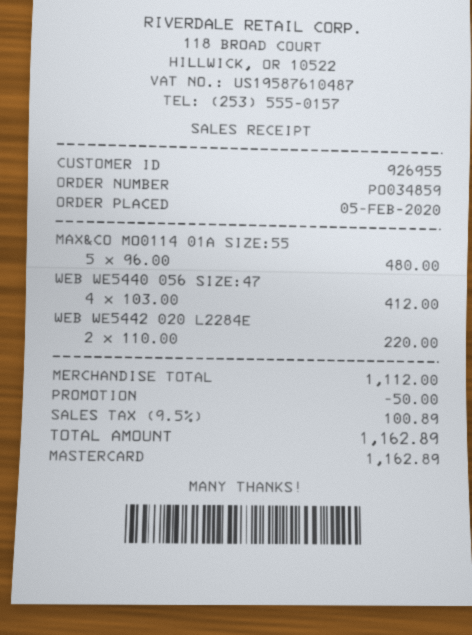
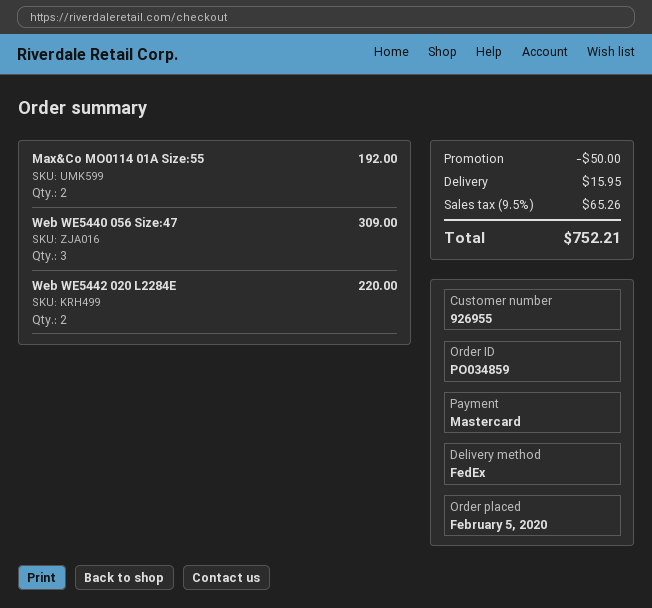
MAX&CO MO0114 01A SIZE:55: 5 for 480.00 -> 2 for 192.00
WEB WE5440 056 SIZE:47: 4 for 412.00 -> 3 for 309.00
shipping: none -> 15.95
tax: 9.5% = 100.89 -> 9.5% = 65.26
total: 1162.89 -> 752.21

